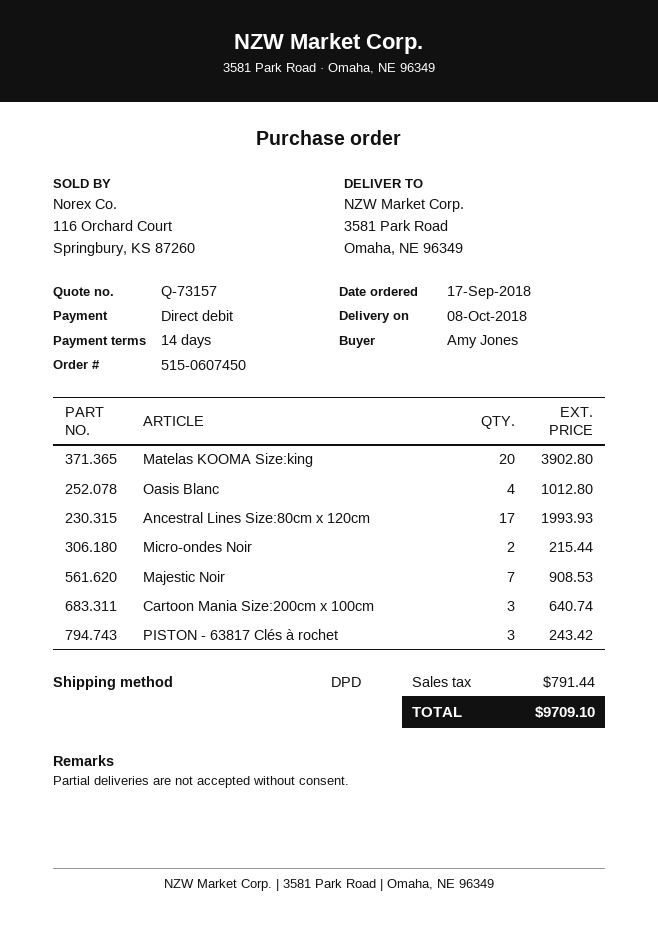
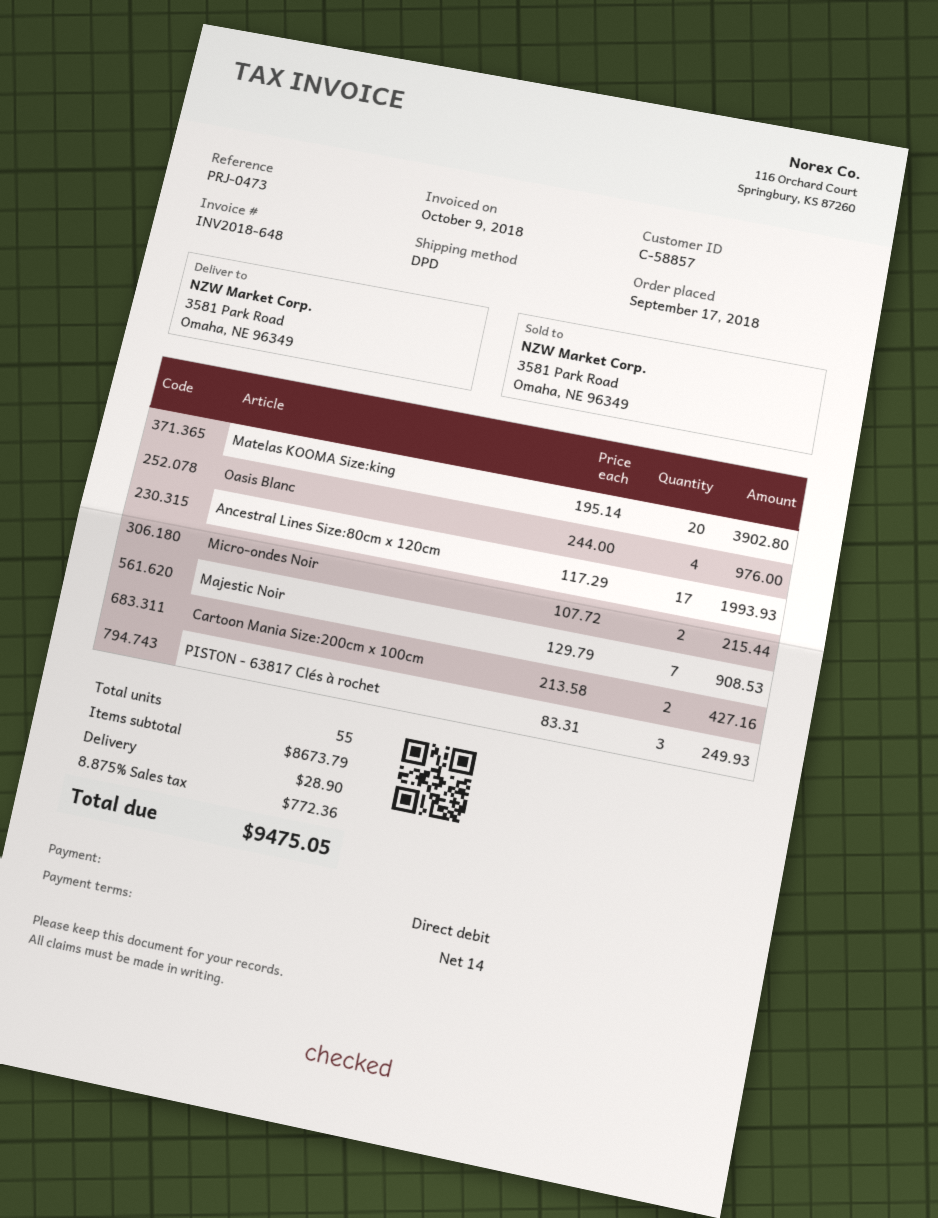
Oasis Blanc: 4 for 1012.80 -> 4 for 976.00
Cartoon Mania Size:200cm x 100cm: 3 for 640.74 -> 2 for 427.16
PISTON - 63817 Clés à rochet: 3 for 243.42 -> 3 for 249.93
shipping: none -> 28.90
tax: 791.44 -> 772.36
total: 9709.10 -> 9475.05

